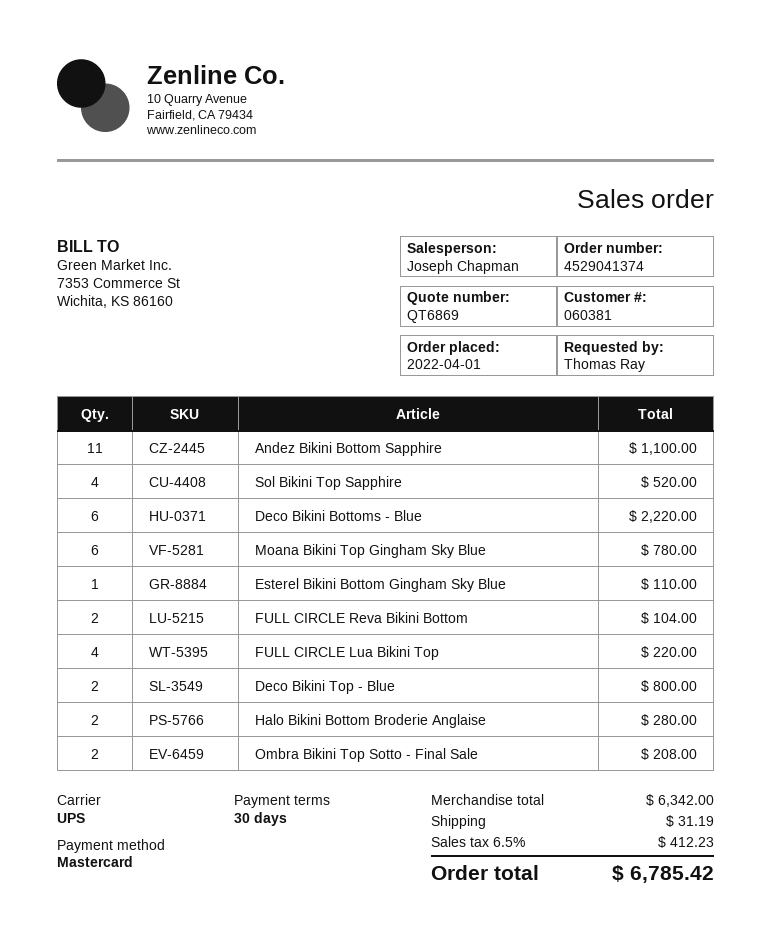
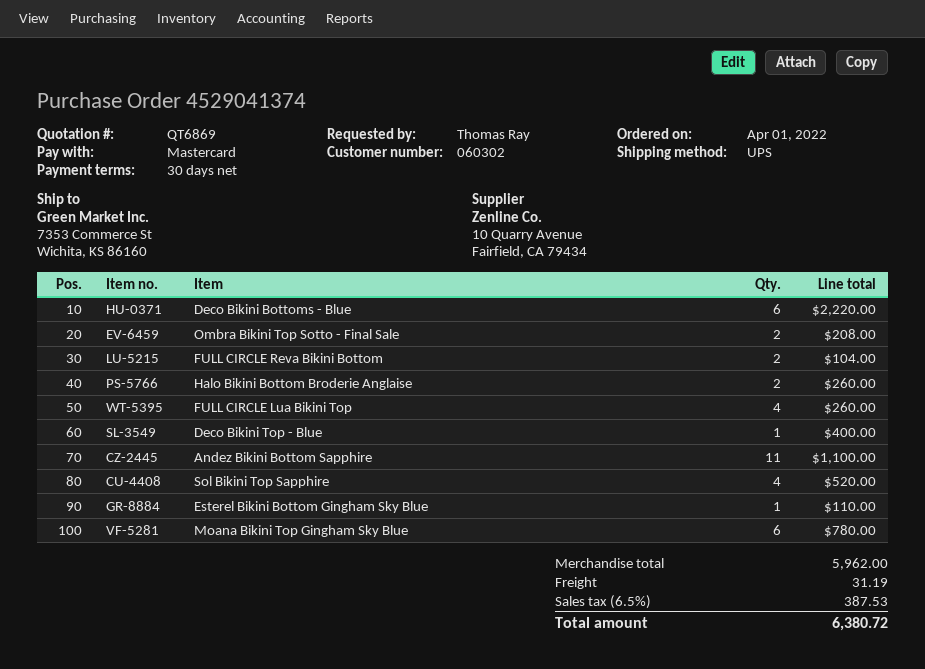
customer number: 060381 -> 060302
FULL CIRCLE Lua Bikini Top: 4 for 220.00 -> 4 for 260.00
Deco Bikini Top - Blue: 2 for 800.00 -> 1 for 400.00
Halo Bikini Bottom Broderie Anglaise: 2 for 280.00 -> 2 for 260.00
subtotal: 6342.00 -> 5962.00
tax: 6.5% = 412.23 -> 6.5% = 387.53
total: 6785.42 -> 6380.72

